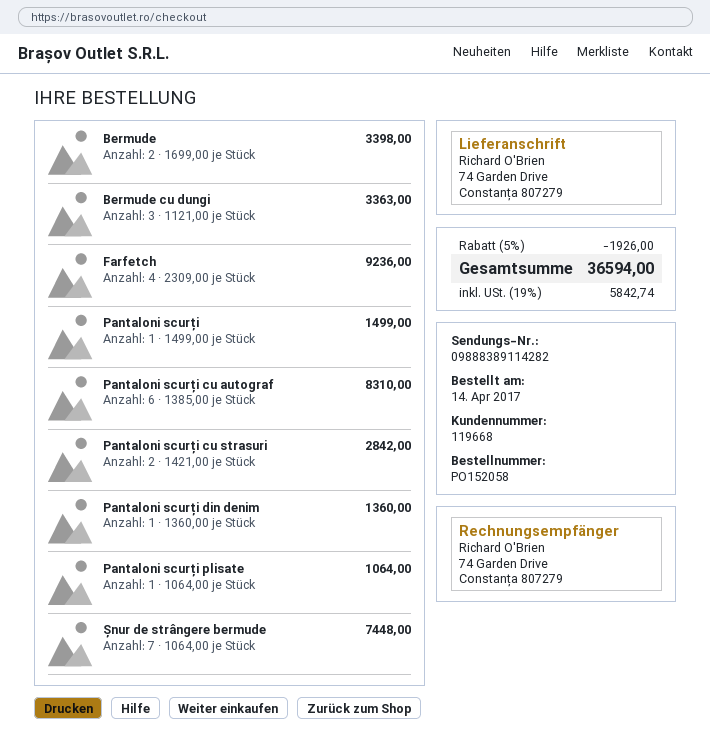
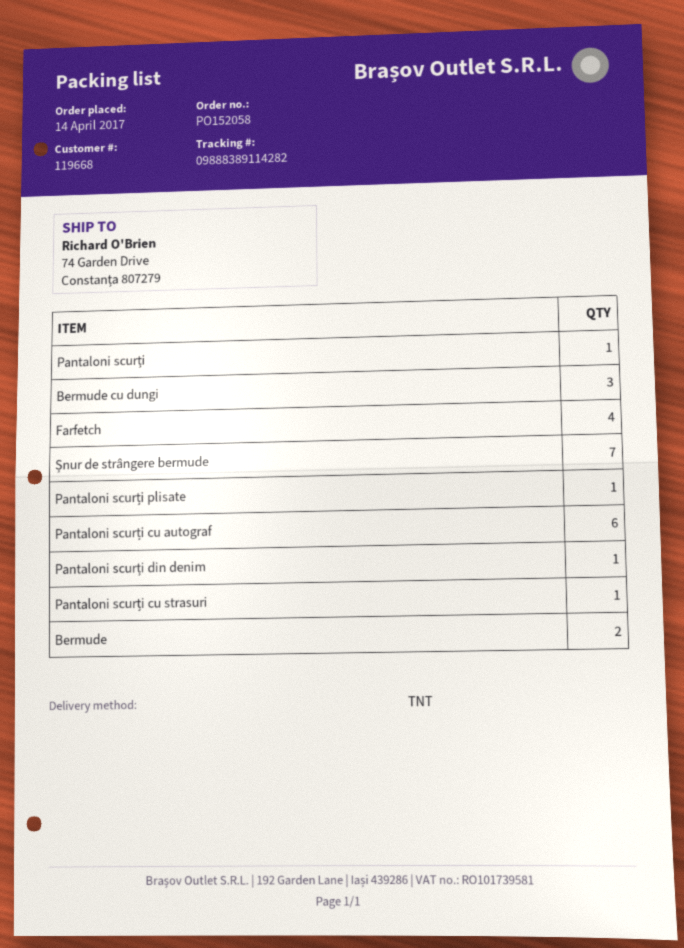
Pantaloni scurți cu strasuri: 2 -> 1

